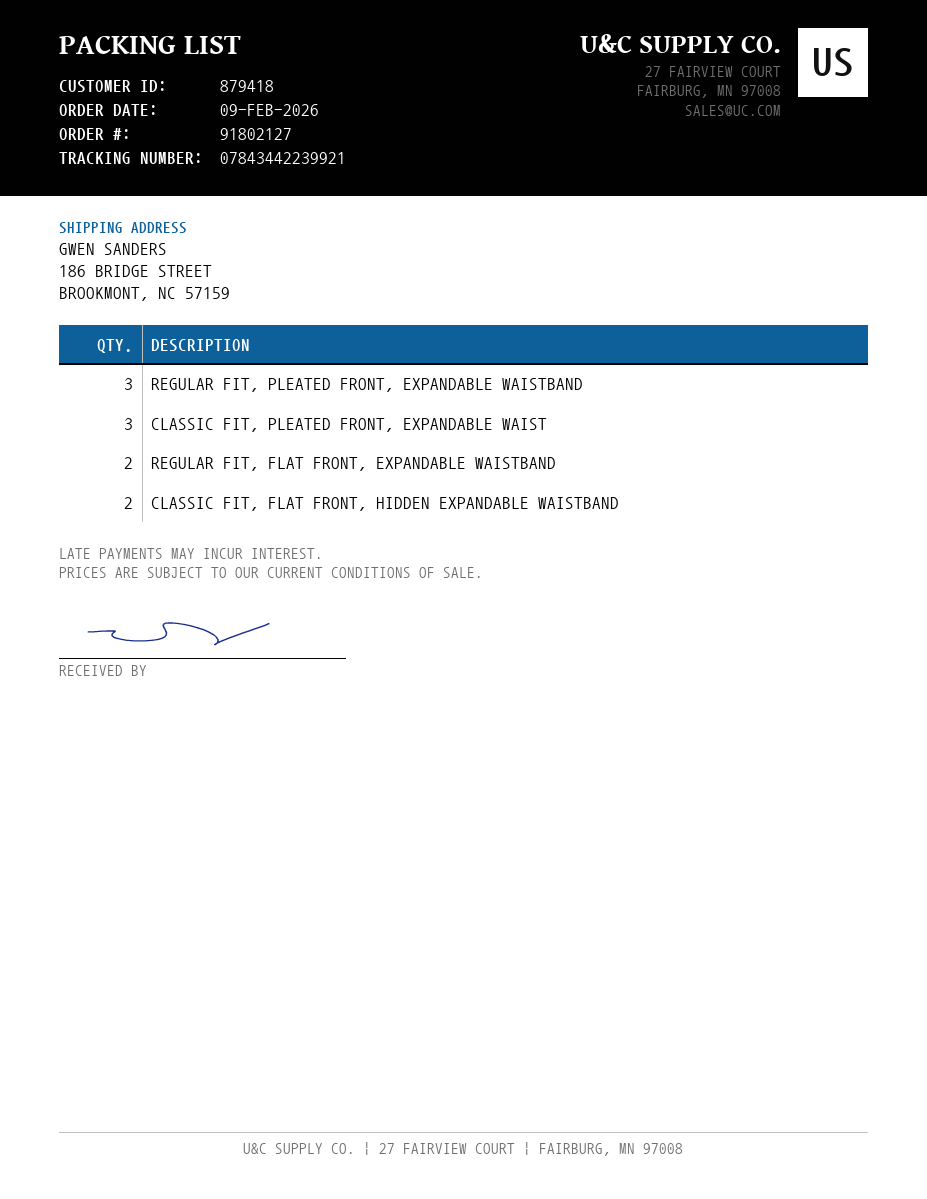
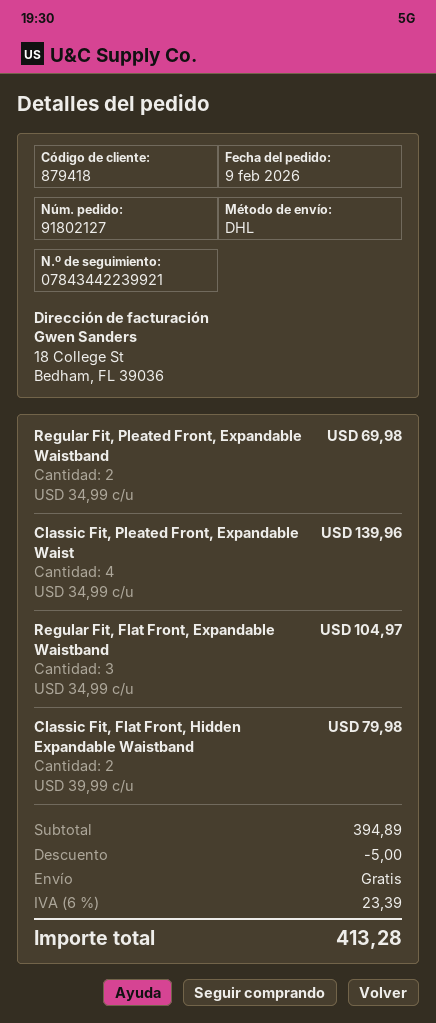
REGULAR FIT, PLEATED FRONT, EXPANDABLE WAISTBAND: 3 -> 2
CLASSIC FIT, PLEATED FRONT, EXPANDABLE WAIST: 3 -> 4
REGULAR FIT, FLAT FRONT, EXPANDABLE WAISTBAND: 2 -> 3

